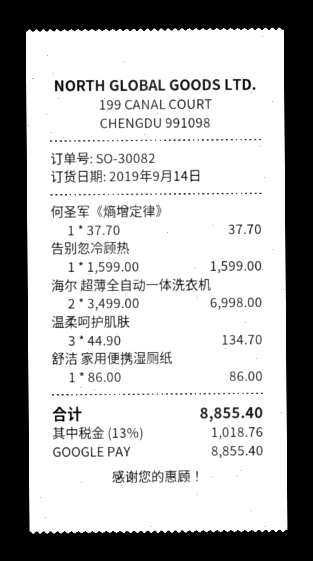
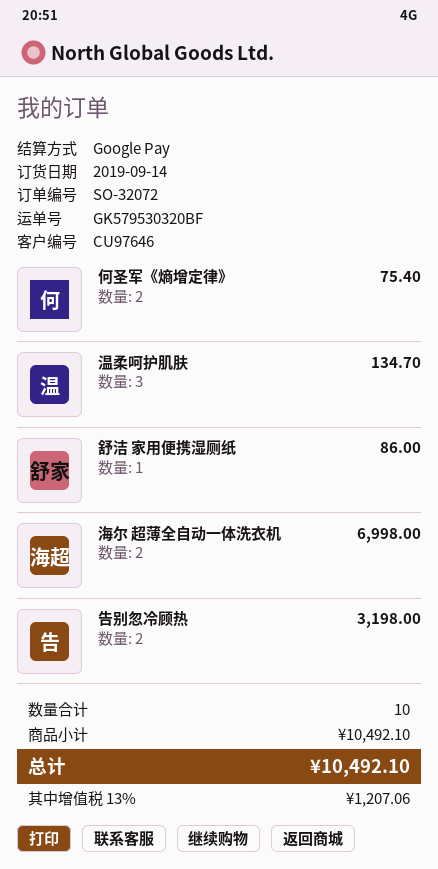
order number: SO-30082 -> SO-32072
何圣军《熵增定律》: 1 for 37.70 -> 2 for 75.40
告别忽冷顾热: 1 for 1599.00 -> 2 for 3198.00
tax: 13% = 1018.76 -> 13% = 1207.06
total: 8855.40 -> 10492.10

